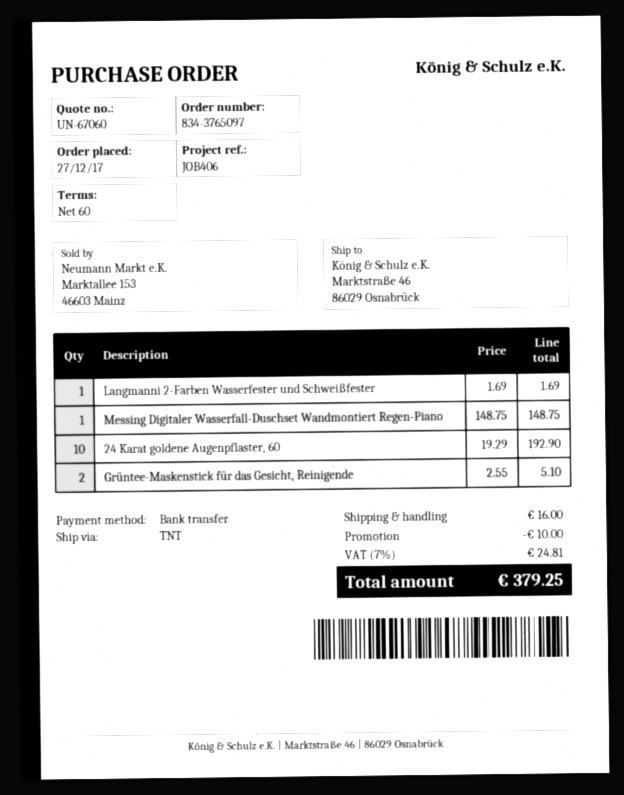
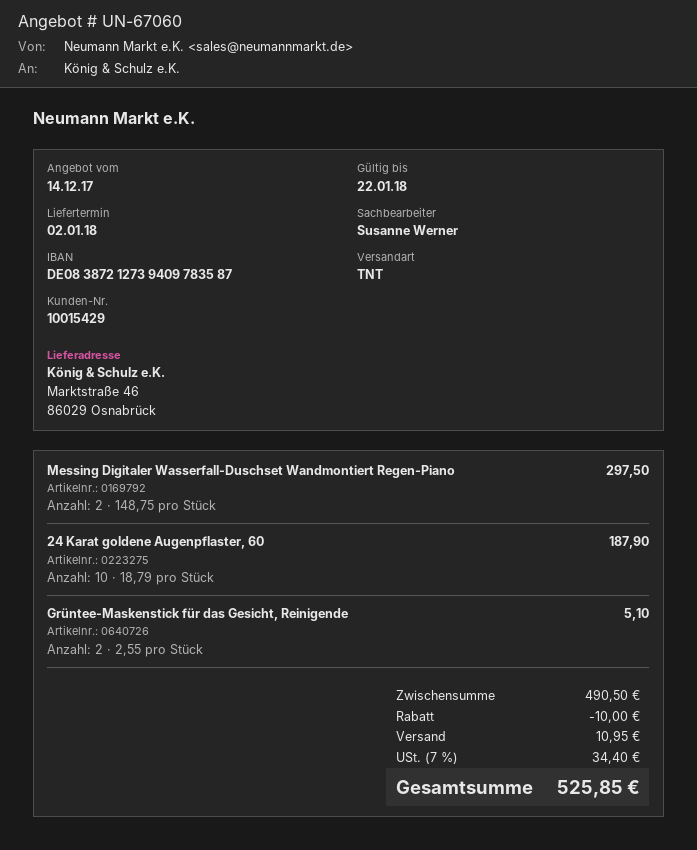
Langmanni 2-Farben Wasserfester und Schweißfester: 1 x 1.69 = 1.69 -> none
Messing Digitaler Wasserfall-Duschset Wandmontiert Regen-Piano: 1 x 148.75 = 148.75 -> 2 x 148.75 = 297.50
24 Karat goldene Augenpflaster, 60: 10 x 19.29 = 192.90 -> 10 x 18.79 = 187.90
shipping: 16.00 -> 10.95
tax: 7% = 24.81 -> 7% = 34.40
total: 379.25 -> 525.85

